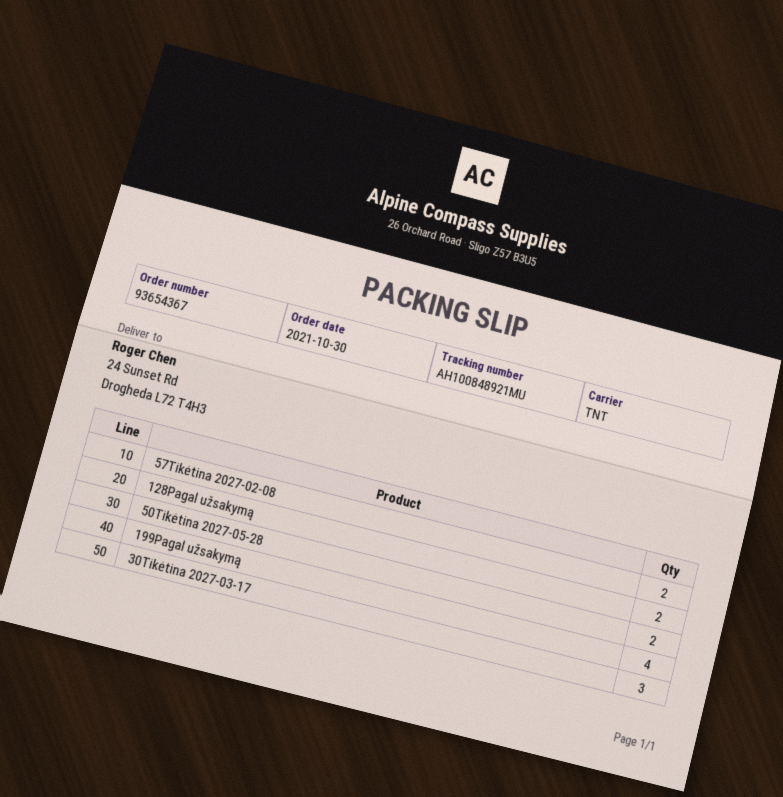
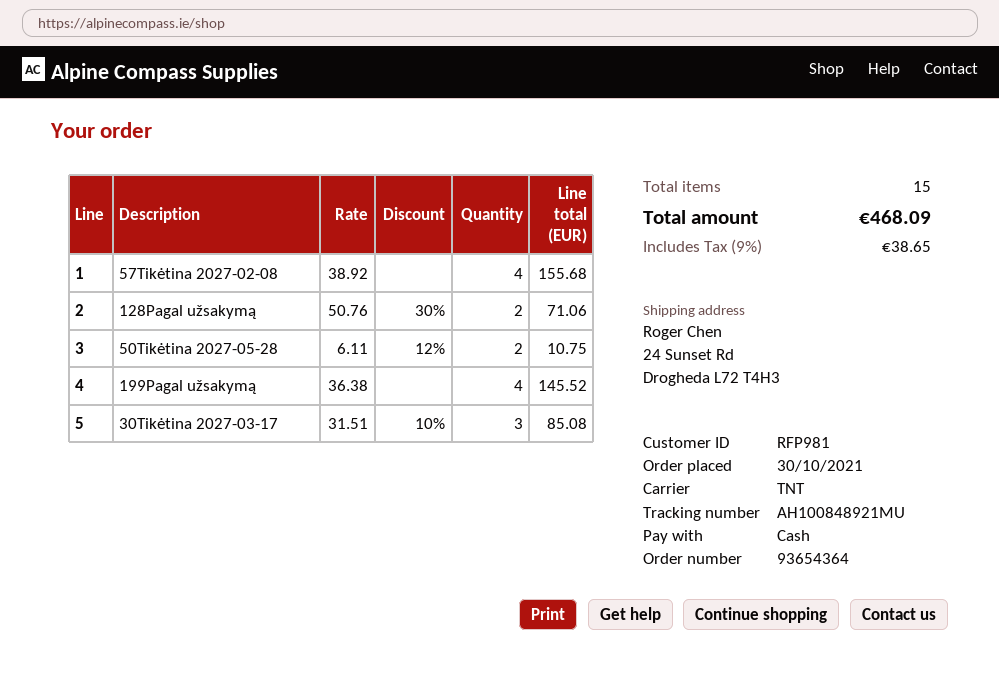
order number: 93654367 -> 93654364
57Tikėtina 2027-02-08: 2 -> 4

